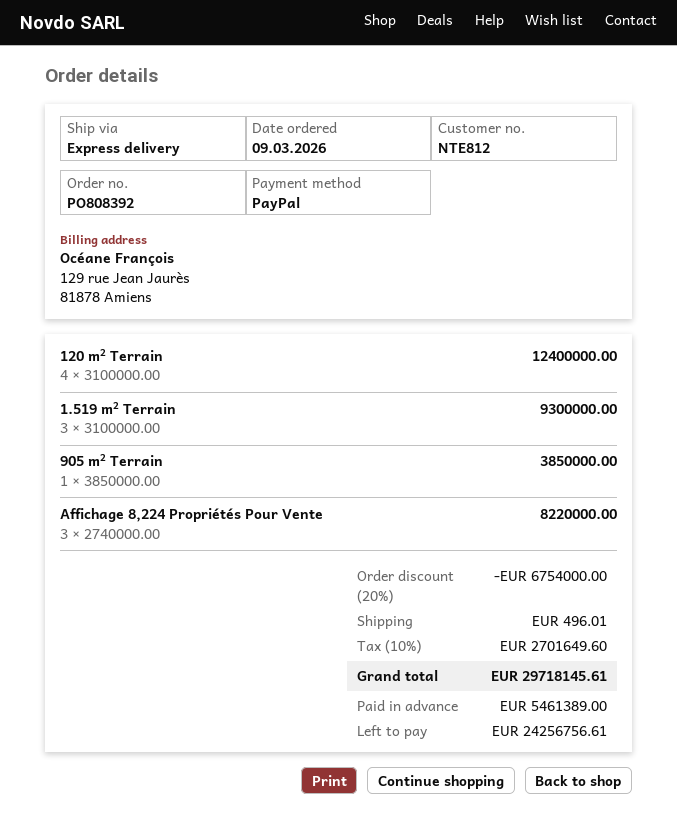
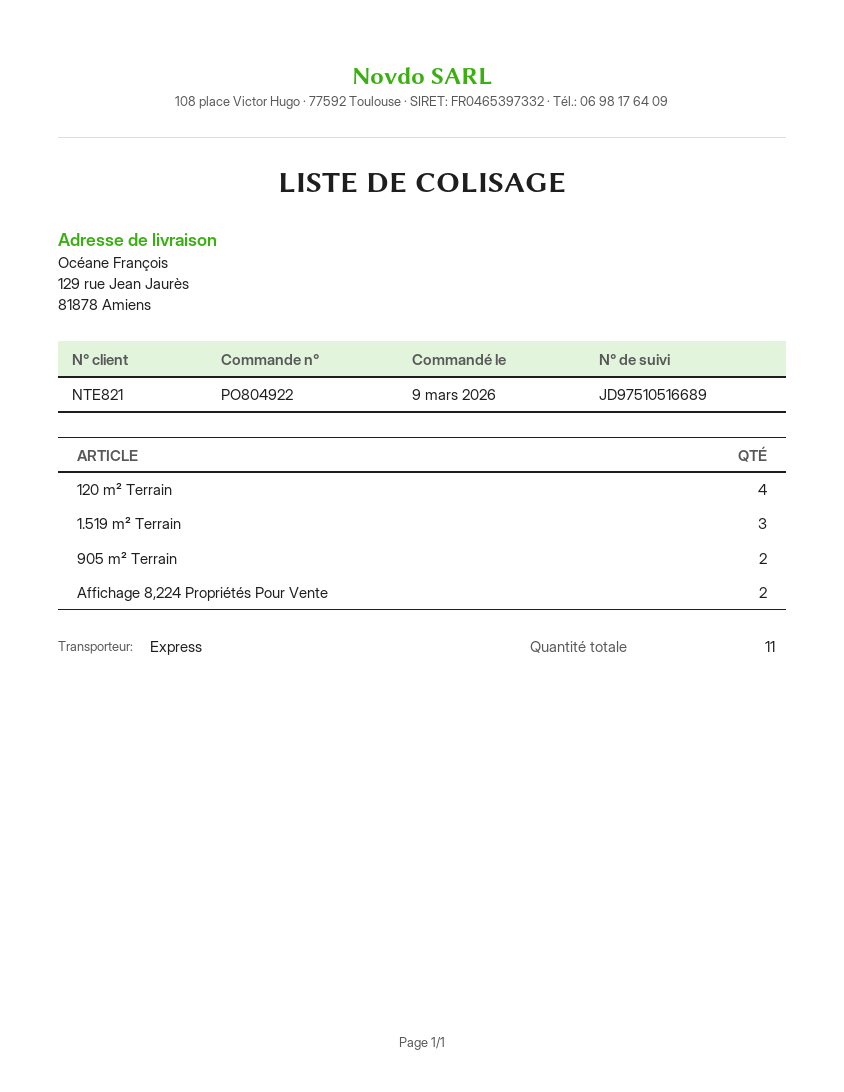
order number: PO808392 -> PO804922
customer number: NTE812 -> NTE821
905 m² Terrain: 1 -> 2
Affichage 8,224 Propriétés Pour Vente: 3 -> 2

